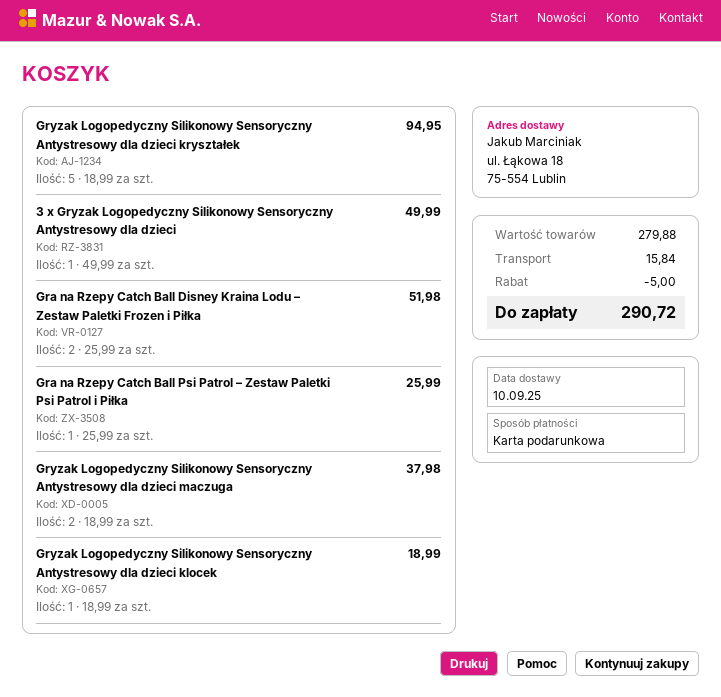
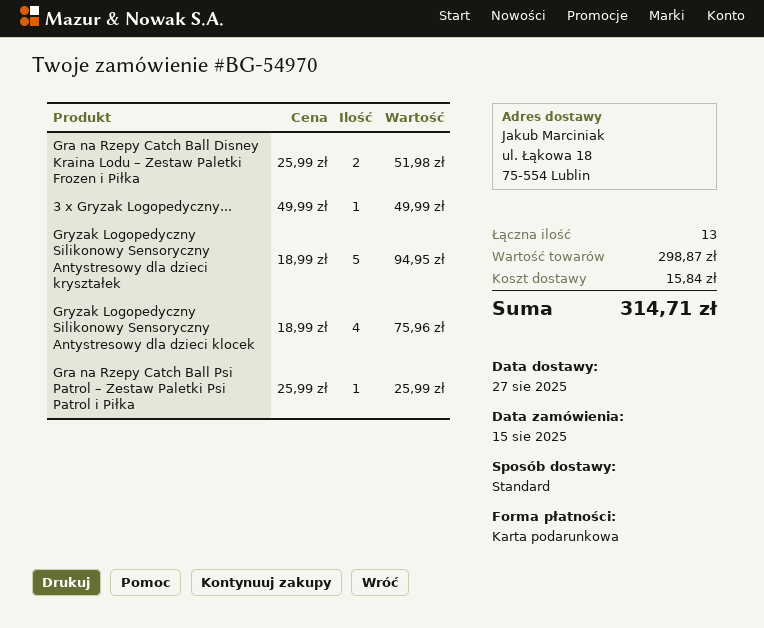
delivery date: 2025-09-10 -> 2025-08-27
Gryzak Logopedyczny Silikonowy Sensoryczny Antystresowy dla dzieci maczuga: 2 x 18.99 = 37.98 -> none
Gryzak Logopedyczny Silikonowy Sensoryczny Antystresowy dla dzieci klocek: 1 x 18.99 = 18.99 -> 4 x 18.99 = 75.96
subtotal: 279.88 -> 298.87
discount: 5.00 -> none
total: 290.72 -> 314.71

